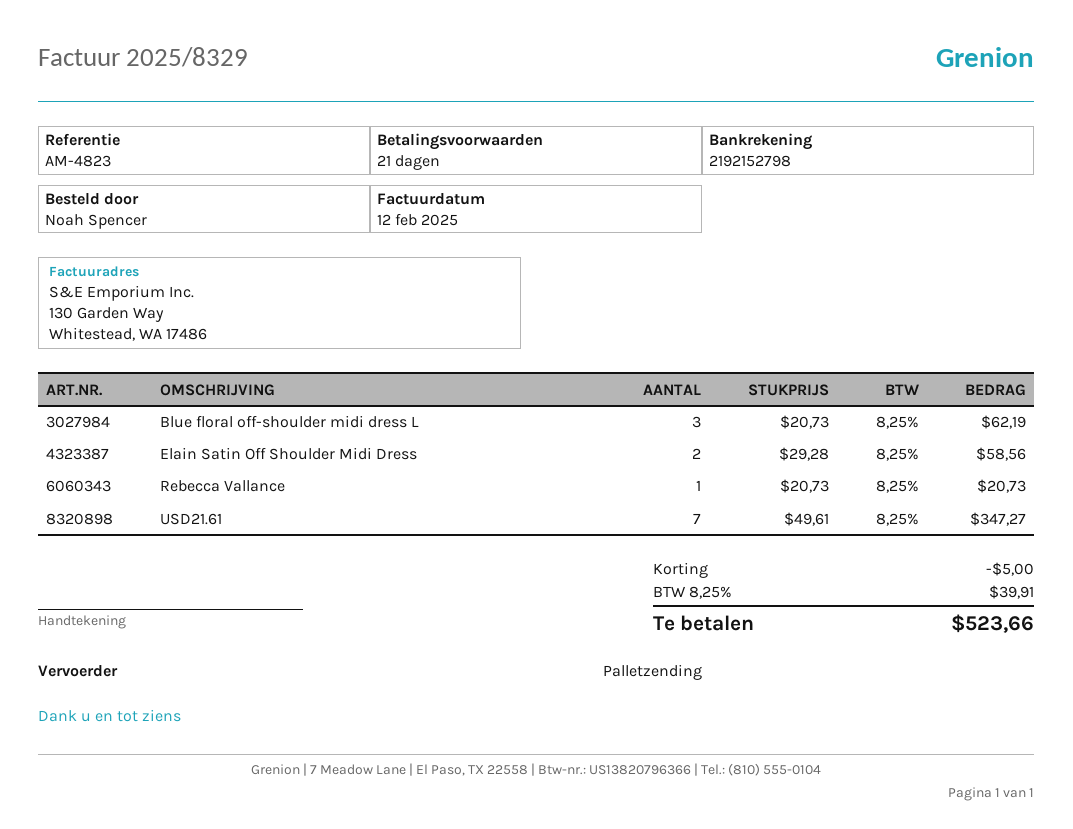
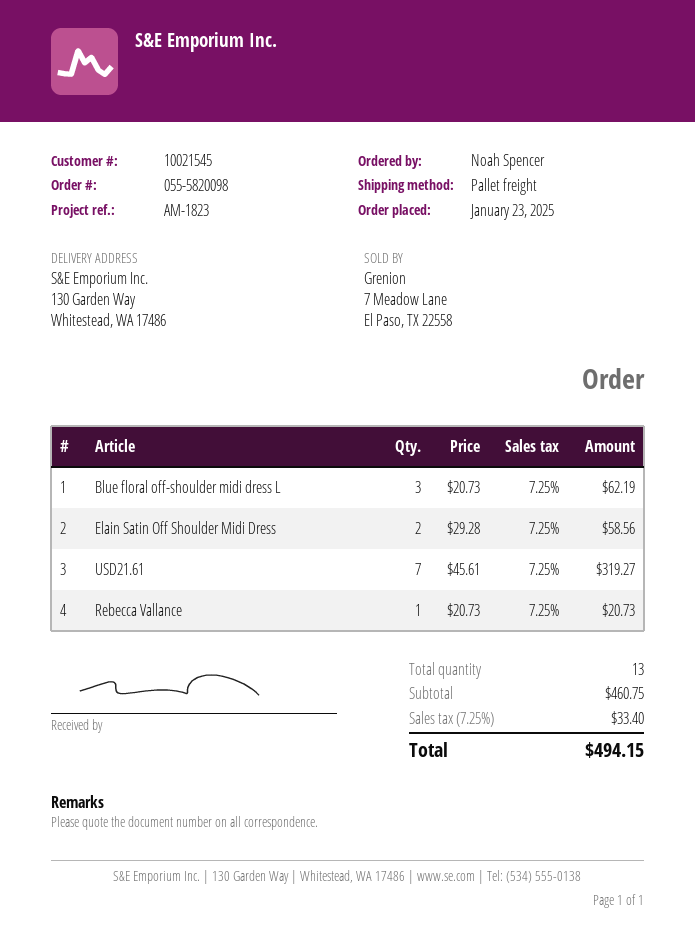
reference: AM-4823 -> AM-1823
USD21.61: 7 x 49.61 = 347.27 -> 7 x 45.61 = 319.27
discount: 5.00 -> none
tax: 8.25% = 39.91 -> 7.25% = 33.40
total: 523.66 -> 494.15

